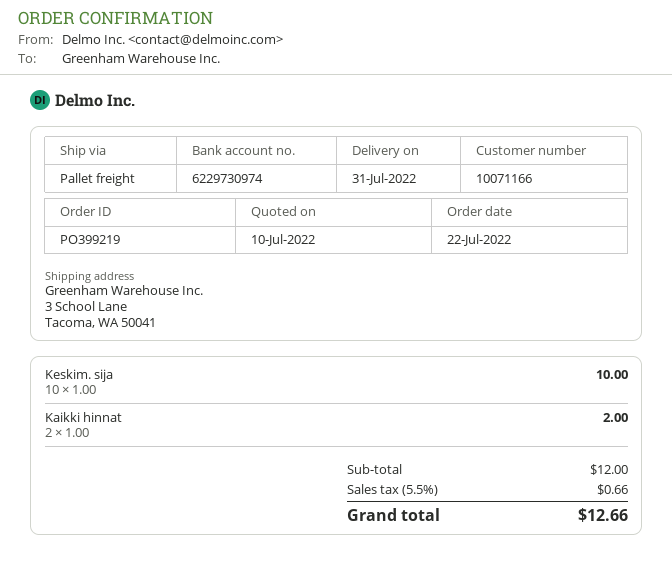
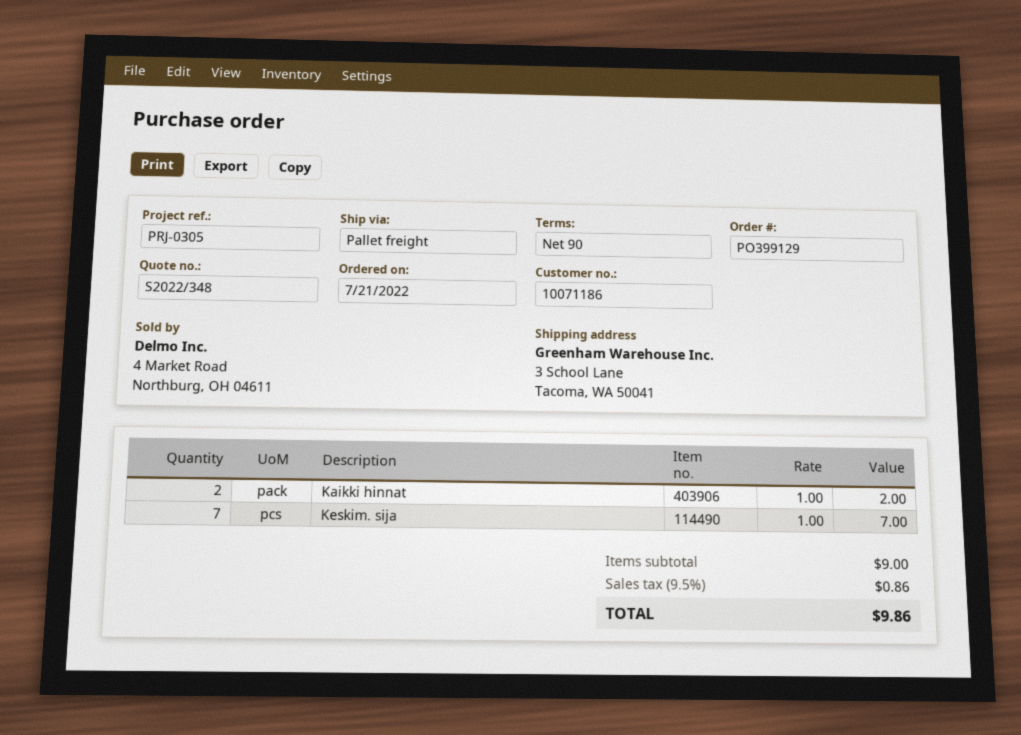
order number: PO399219 -> PO399129
order date: 2022-07-22 -> 2022-07-21
customer number: 10071166 -> 10071186
Keskim. sija: 10 x 1.00 = 10.00 -> 7 x 1.00 = 7.00
subtotal: 12.00 -> 9.00
tax: 5.5% = 0.66 -> 9.5% = 0.86
total: 12.66 -> 9.86

